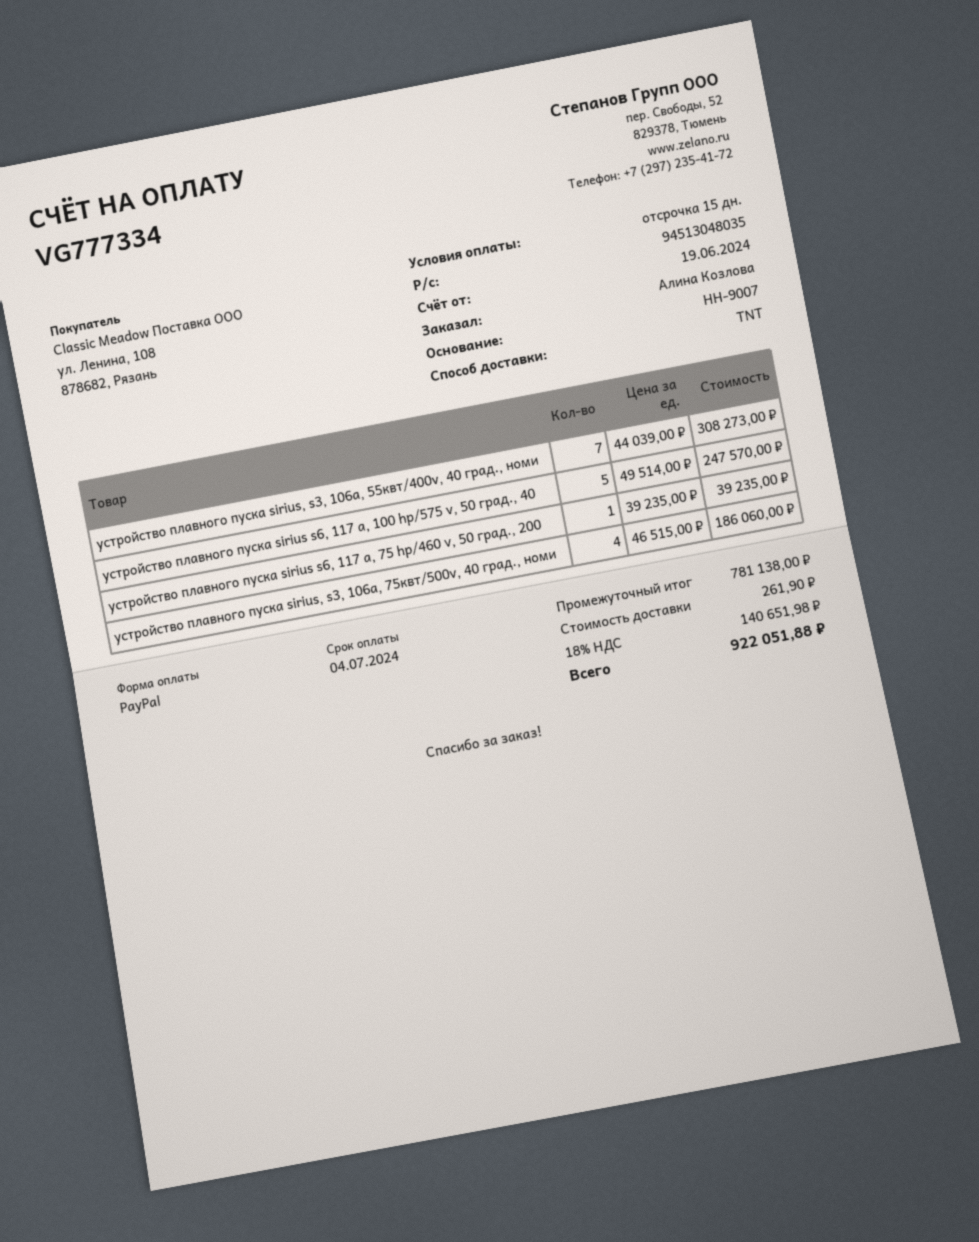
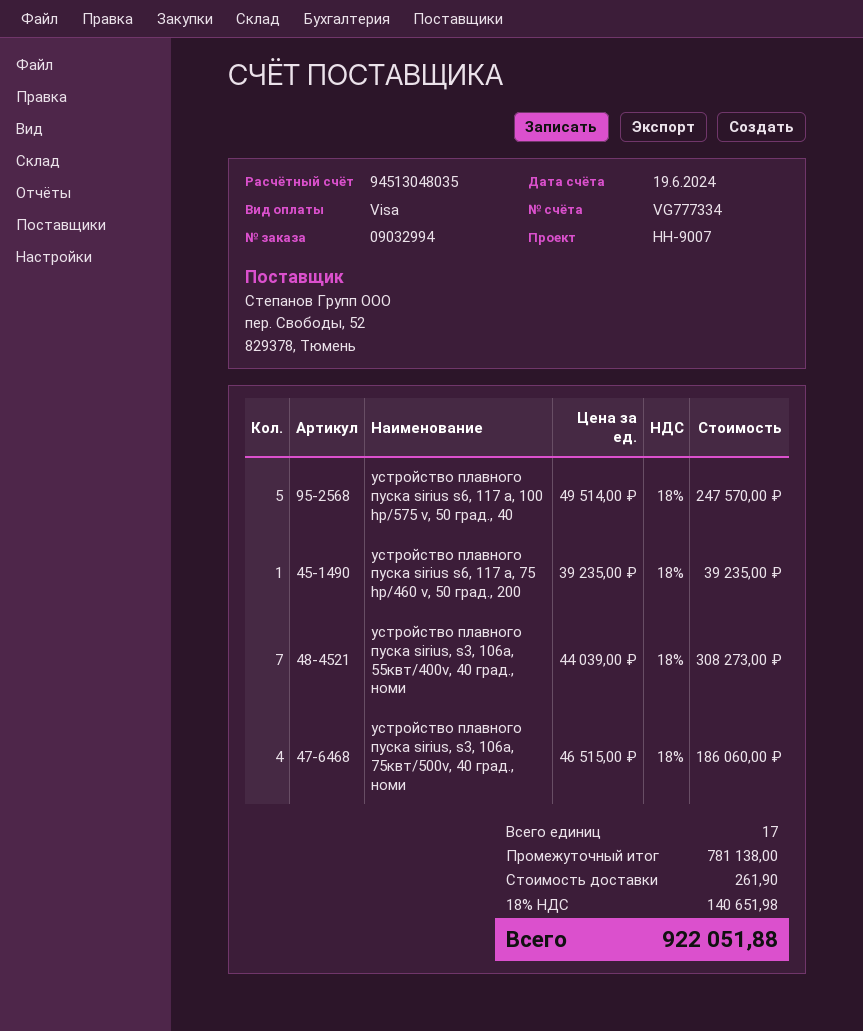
payment method: PayPal -> Visa

